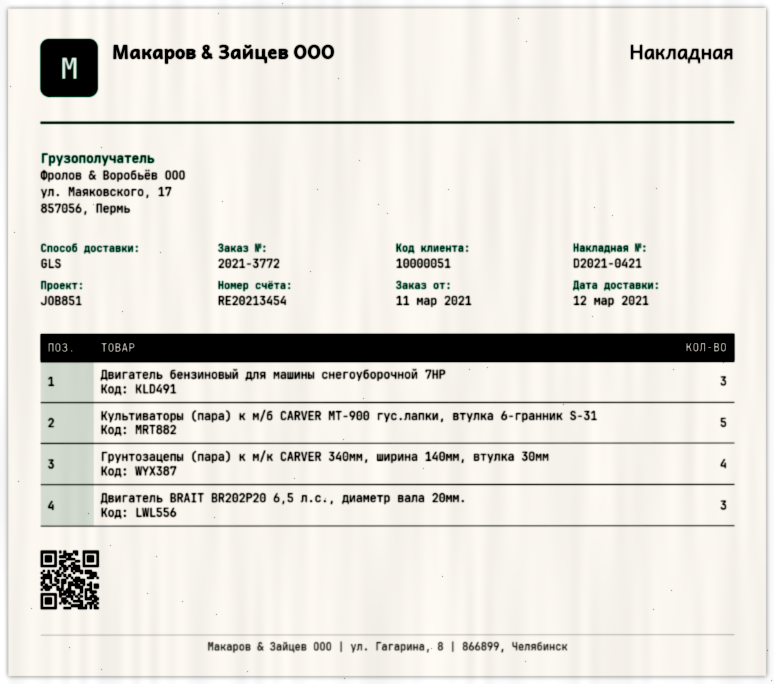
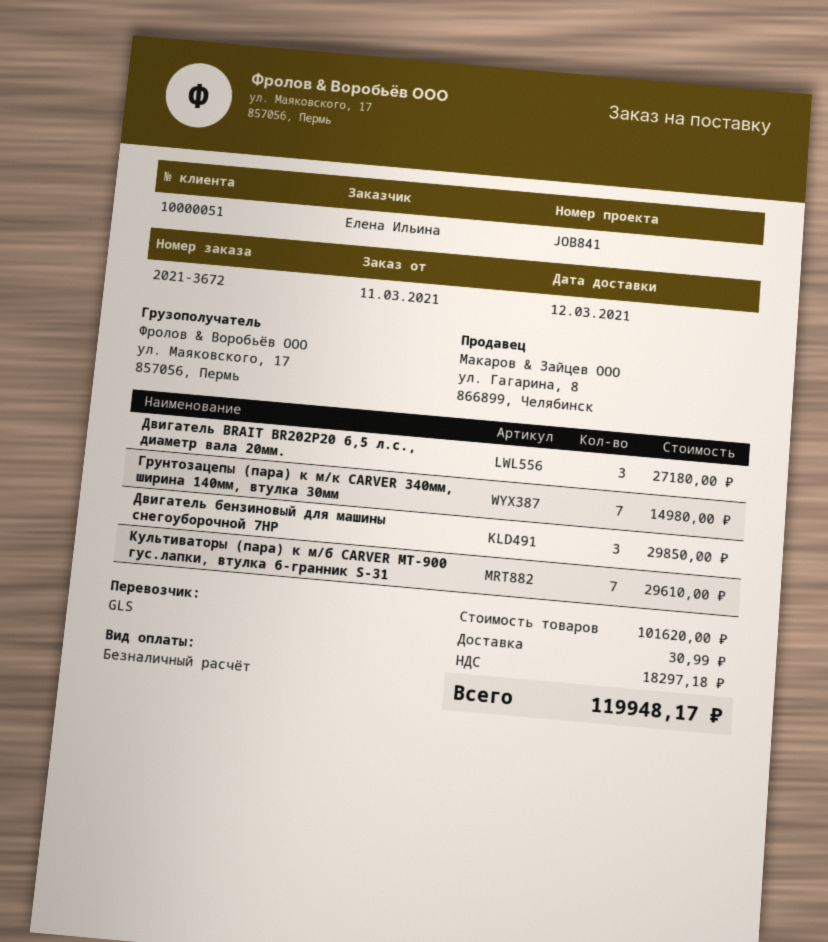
order number: 2021-3772 -> 2021-3672
reference: JOB851 -> JOB841
Культиваторы (пара) к м/б CARVER МТ-900 гус.лапки, втулка 6-гранник S-31: 5 -> 7
Грунтозацепы (пара) к м/к CARVER 340мм, ширина 140мм, втулка 30мм: 4 -> 7

